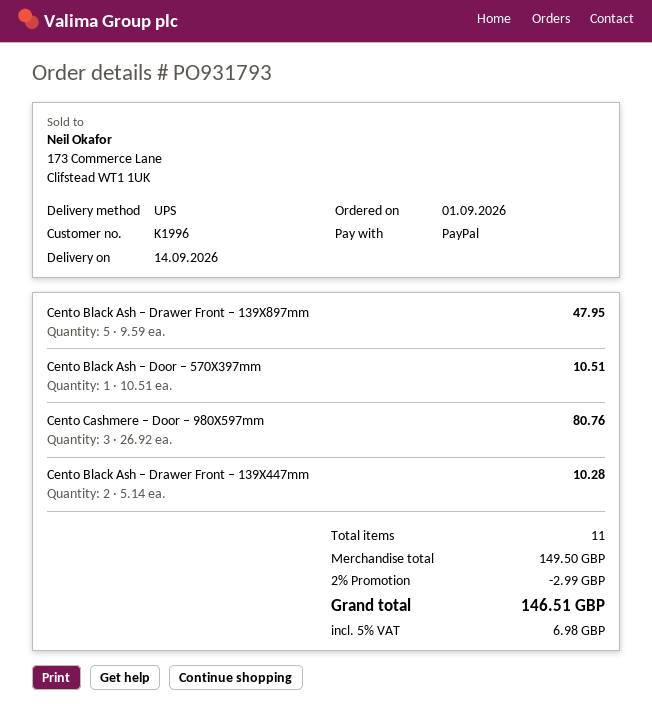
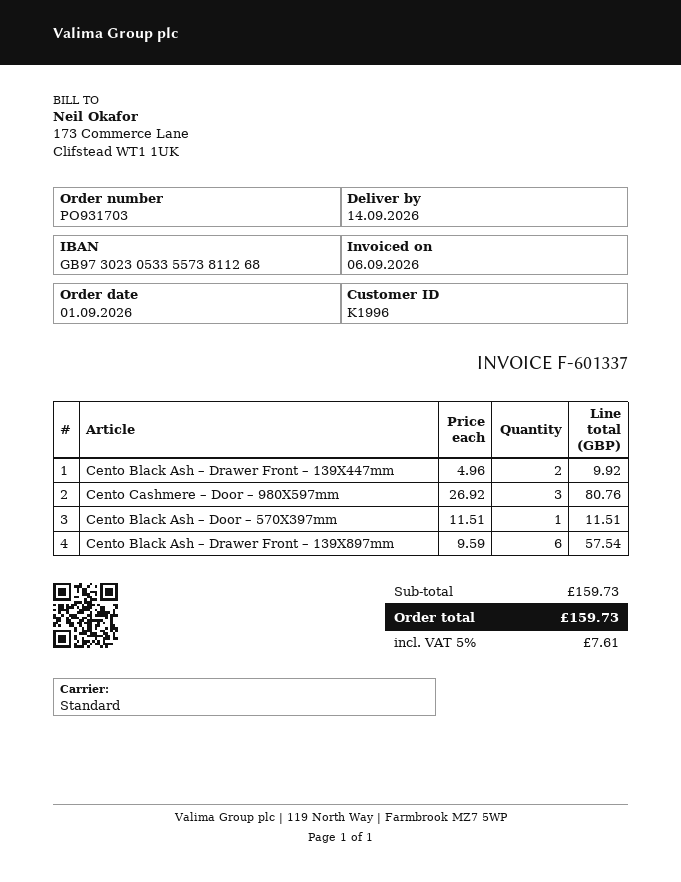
order number: PO931793 -> PO931703
shipping method: UPS -> standard
Cento Black Ash – Drawer Front – 139X897mm: 5 x 9.59 = 47.95 -> 6 x 9.59 = 57.54
Cento Black Ash – Door – 570X397mm: 1 x 10.51 = 10.51 -> 1 x 11.51 = 11.51
Cento Black Ash – Drawer Front – 139X447mm: 2 x 5.14 = 10.28 -> 2 x 4.96 = 9.92
subtotal: 149.50 -> 159.73
discount: 2% = 2.99 -> none
tax: 5% = 6.98 -> 5% = 7.61
total: 146.51 -> 159.73

